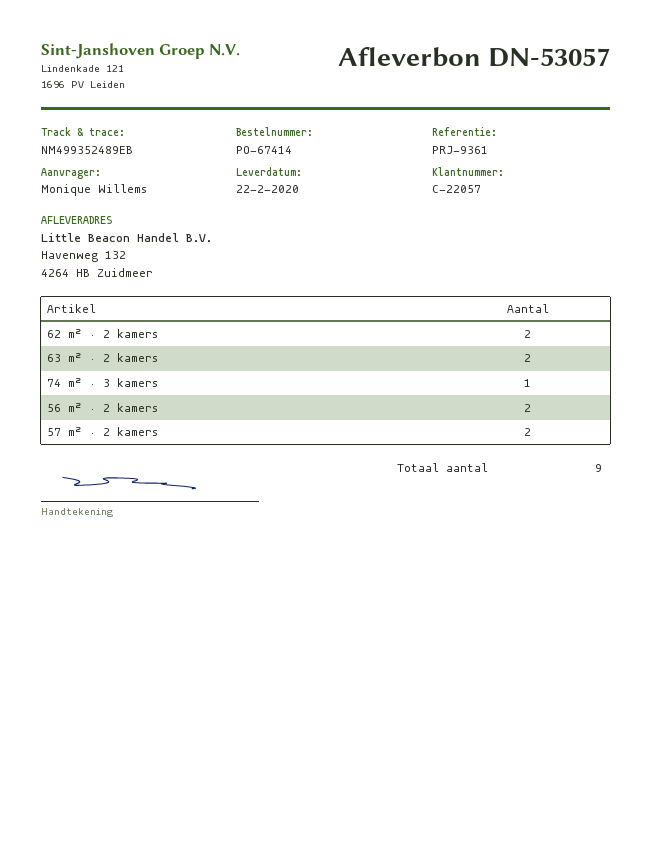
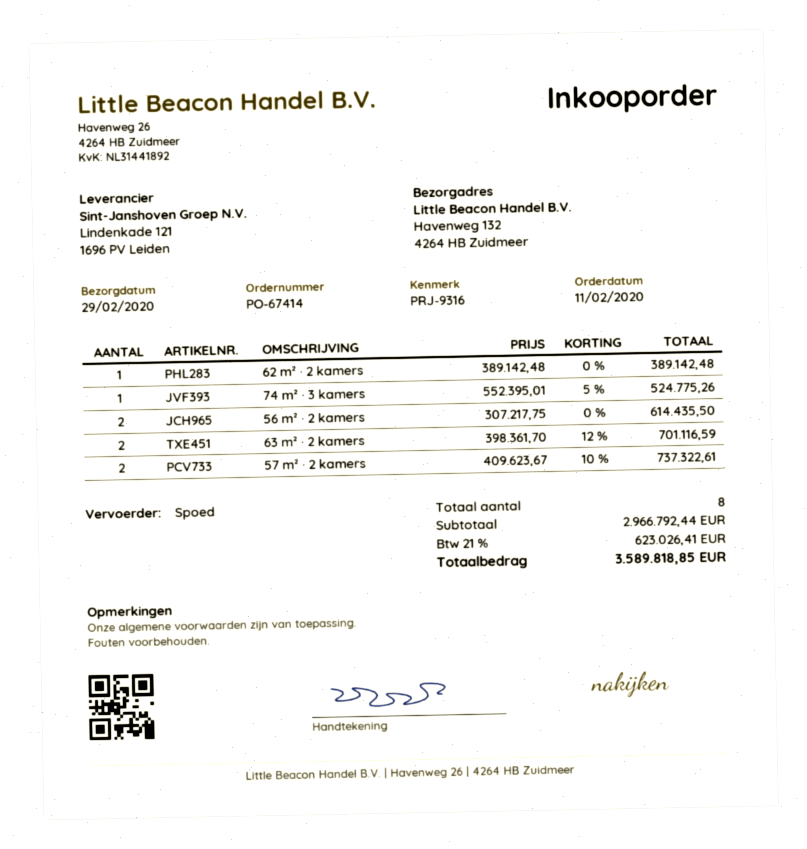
delivery date: 2020-02-22 -> 2020-02-29
reference: PRJ-9361 -> PRJ-9316
62 m² · 2 kamers: 2 -> 1
total quantity: 9 -> 8

